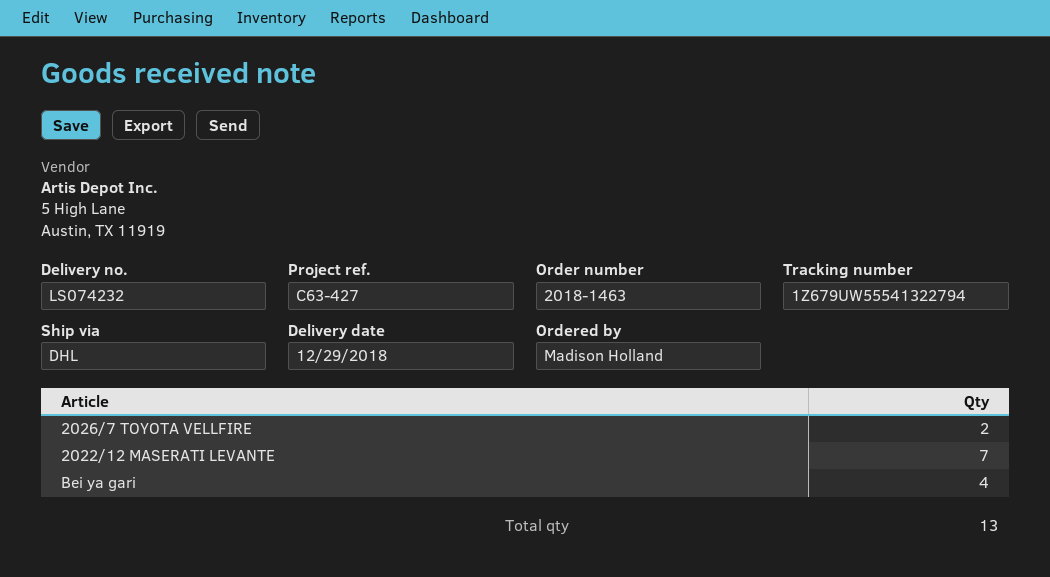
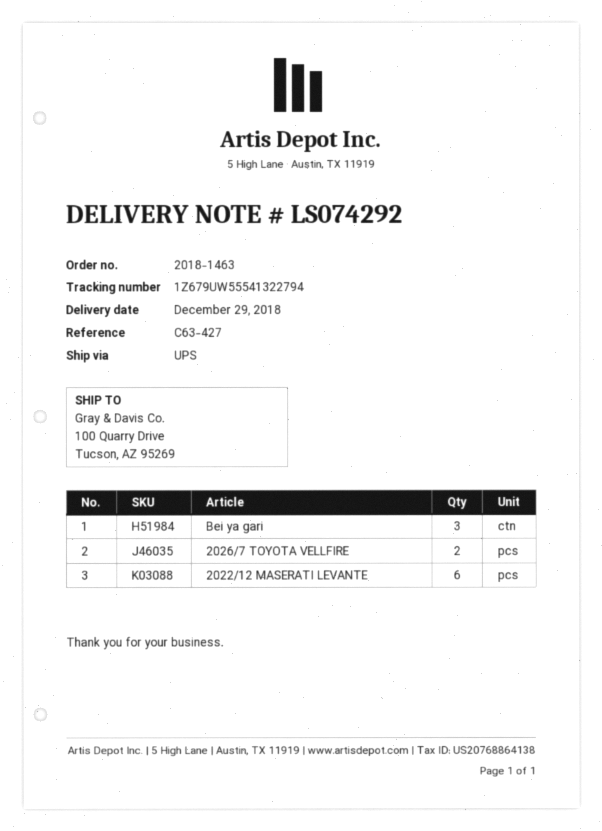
delivery note number: LS074232 -> LS074292
shipping method: DHL -> UPS
2022/12 MASERATI LEVANTE: 7 -> 6
Bei ya gari: 4 -> 3

